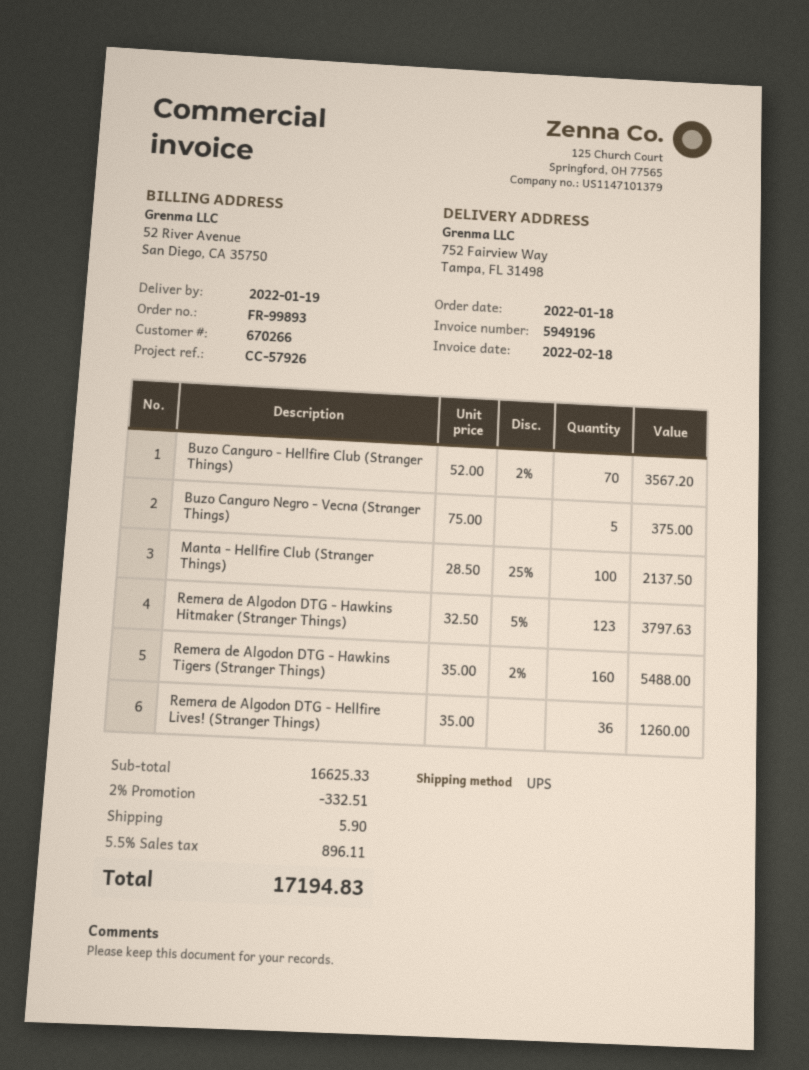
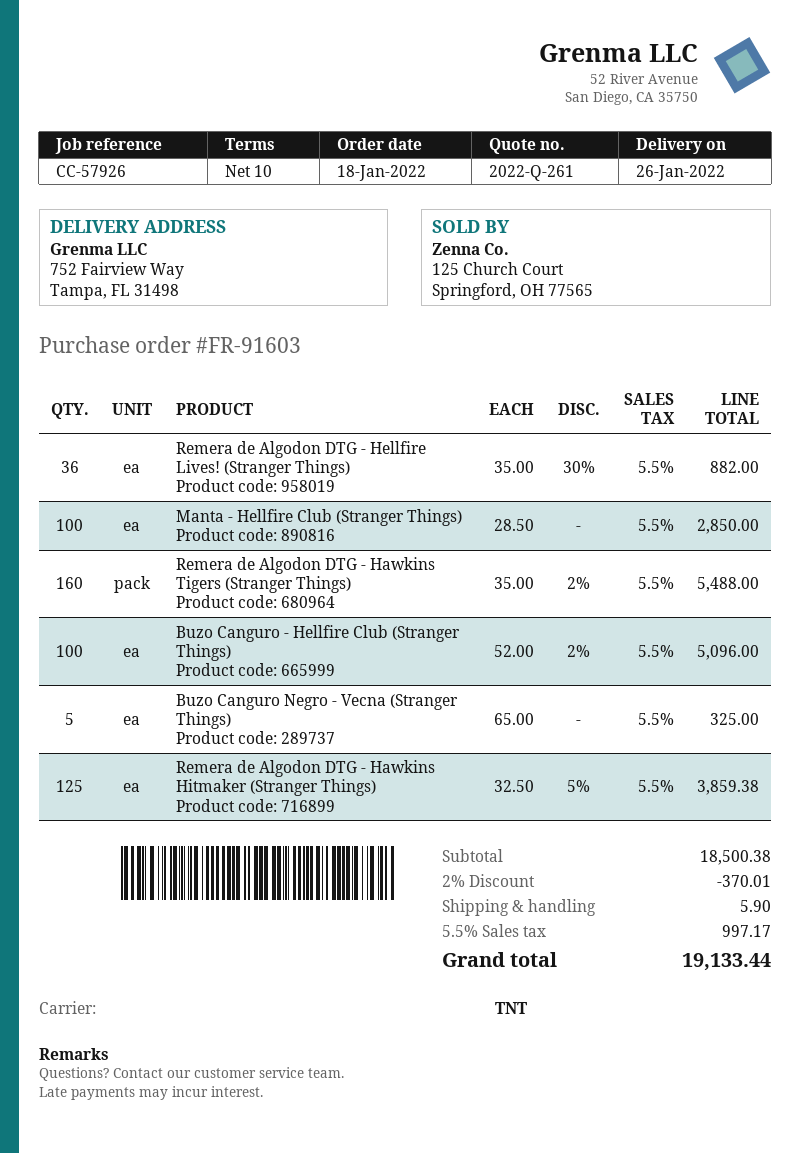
order number: FR-99893 -> FR-91603
delivery date: 2022-01-19 -> 2022-01-26
shipping method: UPS -> TNT
Buzo Canguro - Hellfire Club (Stranger Things): 70 x 52.00 - 2% = 3567.20 -> 100 x 52.00 - 2% = 5096.00
Buzo Canguro Negro - Vecna (Stranger Things): 5 x 75.00 = 375.00 -> 5 x 65.00 = 325.00
Manta - Hellfire Club (Stranger Things): 100 x 28.50 - 25% = 2137.50 -> 100 x 28.50 = 2850.00
Remera de Algodon DTG - Hawkins Hitmaker (Stranger Things): 123 x 32.50 - 5% = 3797.63 -> 125 x 32.50 - 5% = 3859.38
Remera de Algodon DTG - Hellfire Lives! (Stranger Things): 36 x 35.00 = 1260.00 -> 36 x 35.00 - 30% = 882.00
subtotal: 16625.33 -> 18500.38
discount: 2% = 332.51 -> 2% = 370.01
tax: 5.5% = 896.11 -> 5.5% = 997.17
total: 17194.83 -> 19133.44

